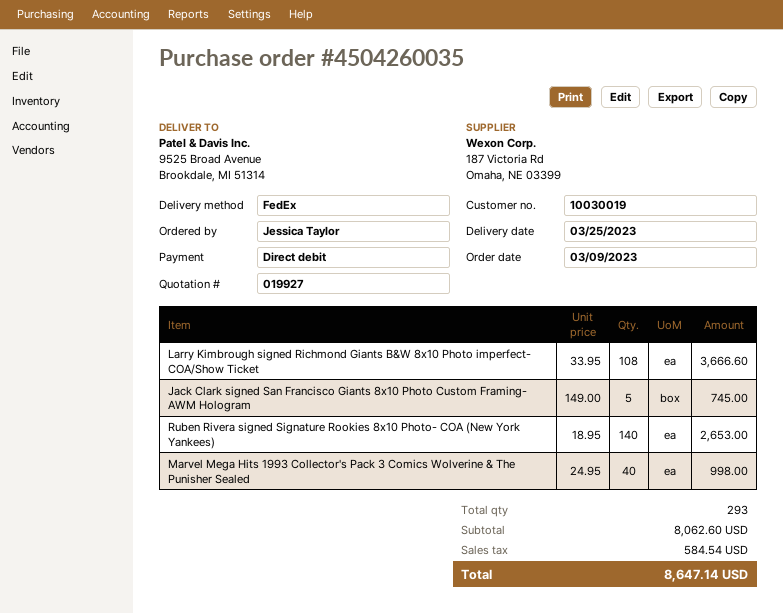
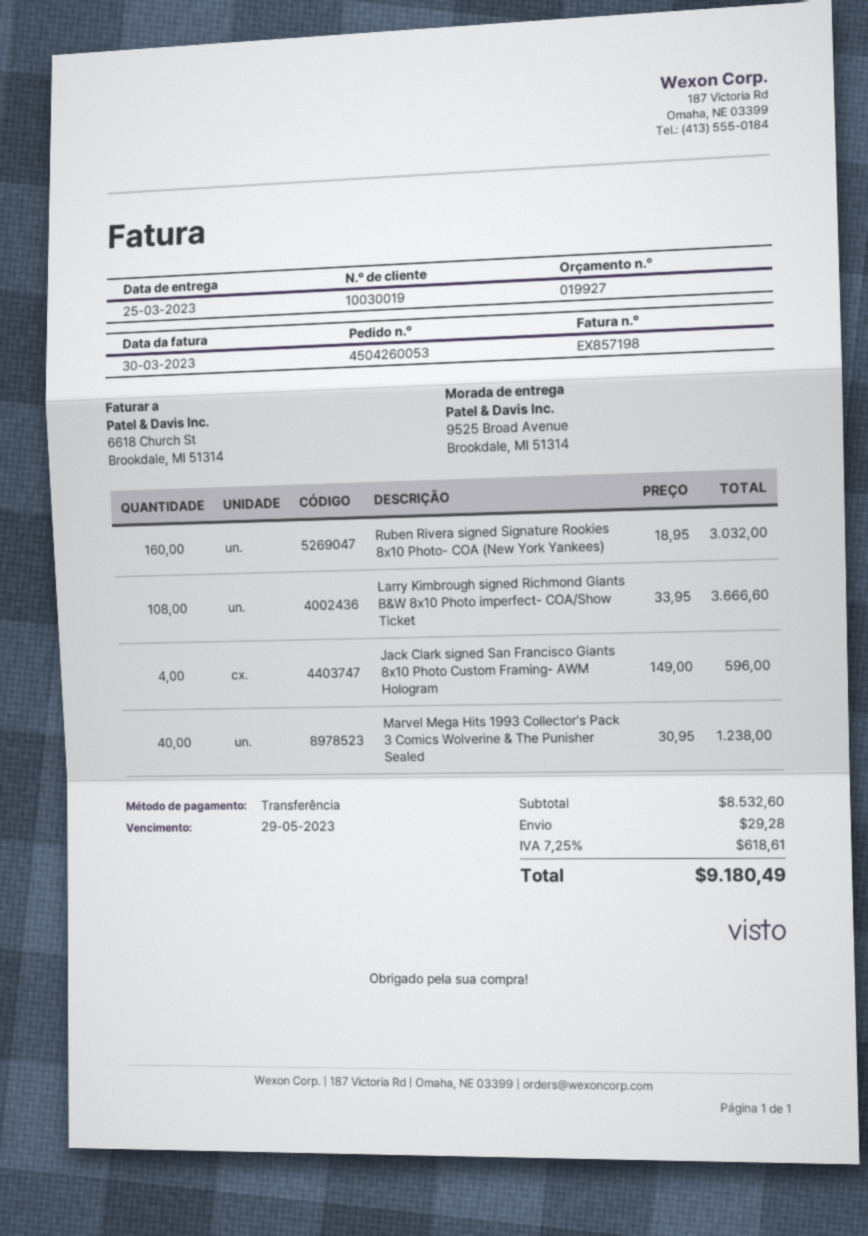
order number: 4504260035 -> 4504260053
payment method: direct debit -> bank transfer
Jack Clark signed San Francisco Giants 8x10 Photo Custom Framing- AWM Hologram: 5 x 149.00 = 745.00 -> 4 x 149.00 = 596.00
Ruben Rivera signed Signature Rookies 8x10 Photo- COA (New York Yankees): 140 x 18.95 = 2653.00 -> 160 x 18.95 = 3032.00
Marvel Mega Hits 1993 Collector's Pack 3 Comics Wolverine & The Punisher Sealed: 40 x 24.95 = 998.00 -> 40 x 30.95 = 1238.00
subtotal: 8062.60 -> 8532.60
shipping: none -> 29.28
tax: 584.54 -> 618.61
total: 8647.14 -> 9180.49

